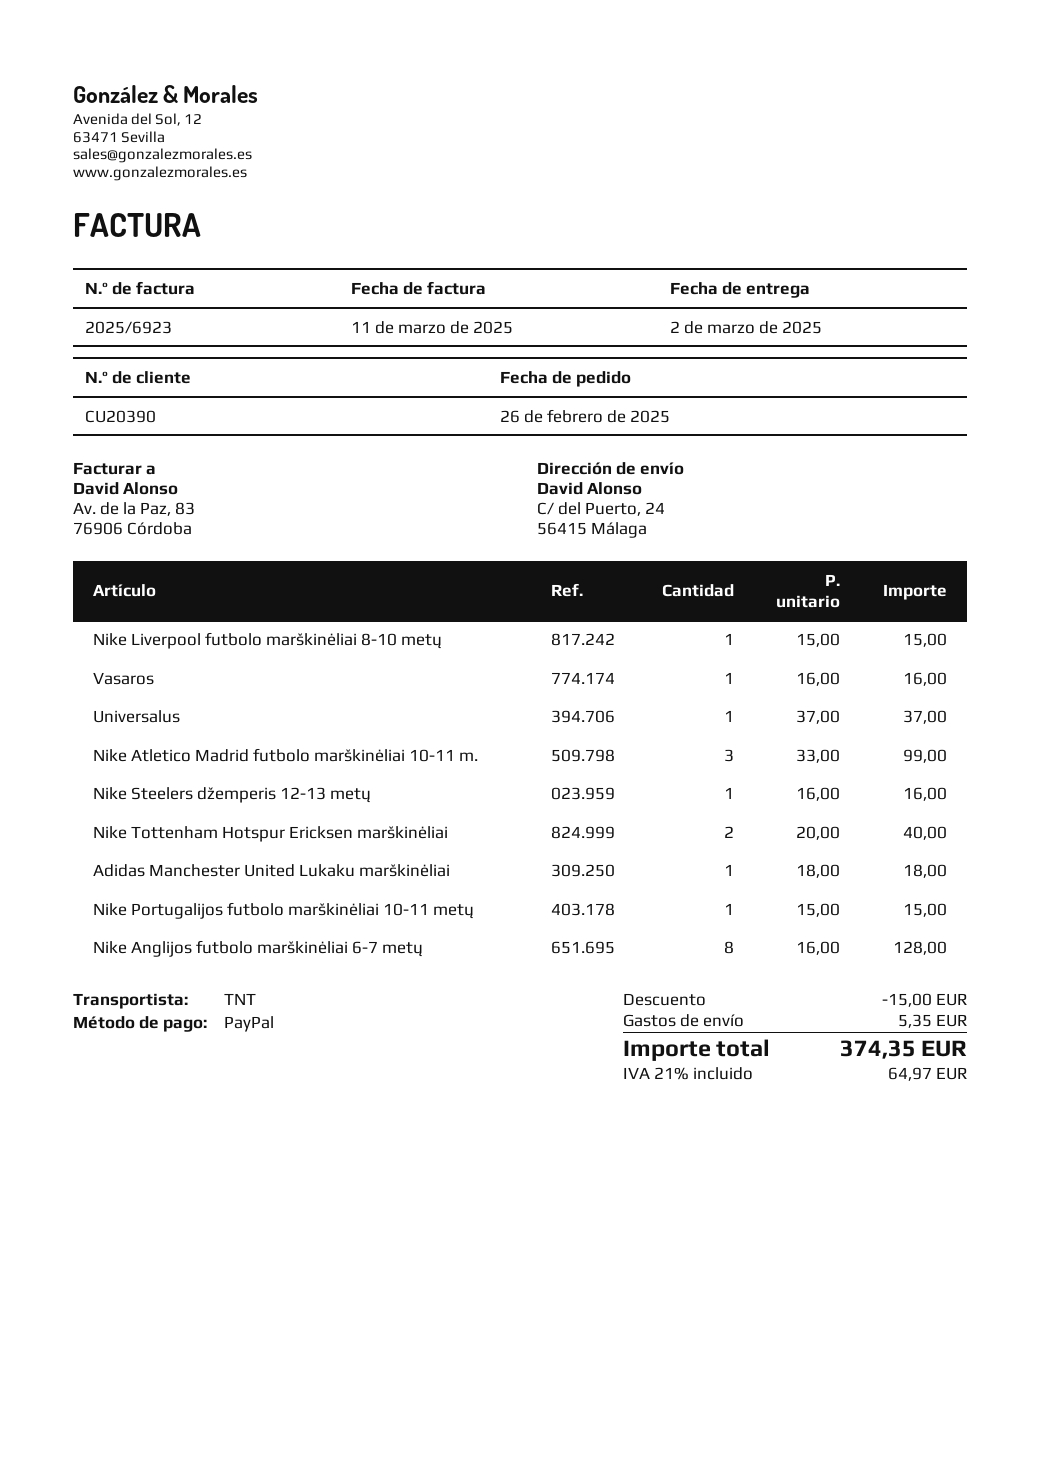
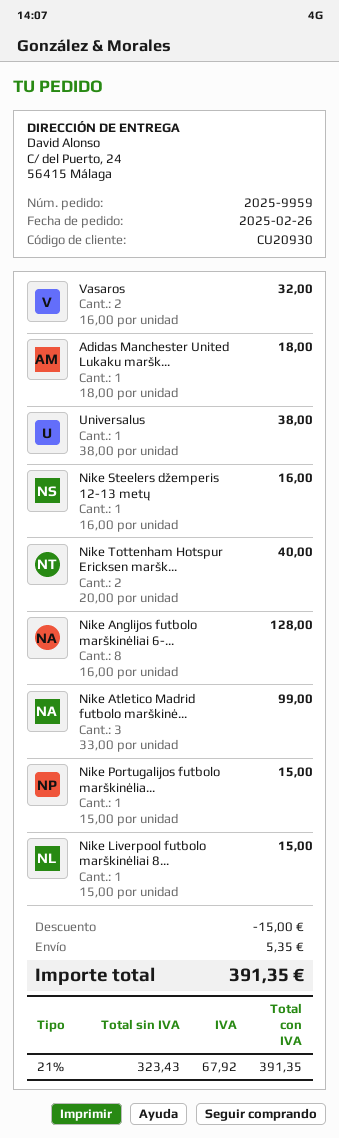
customer number: CU20390 -> CU20930
Vasaros: 1 x 16.00 = 16.00 -> 2 x 16.00 = 32.00
Universalus: 1 x 37.00 = 37.00 -> 1 x 38.00 = 38.00
tax: 21% = 64.97 -> 21% = 67.92
total: 374.35 -> 391.35

